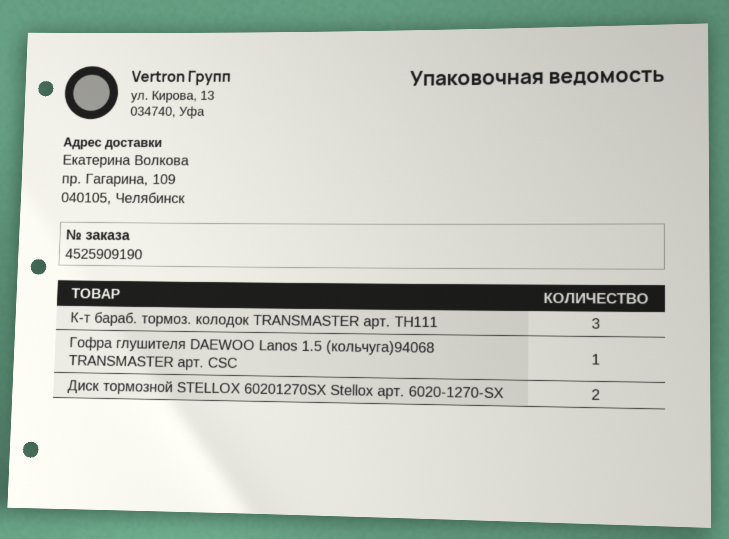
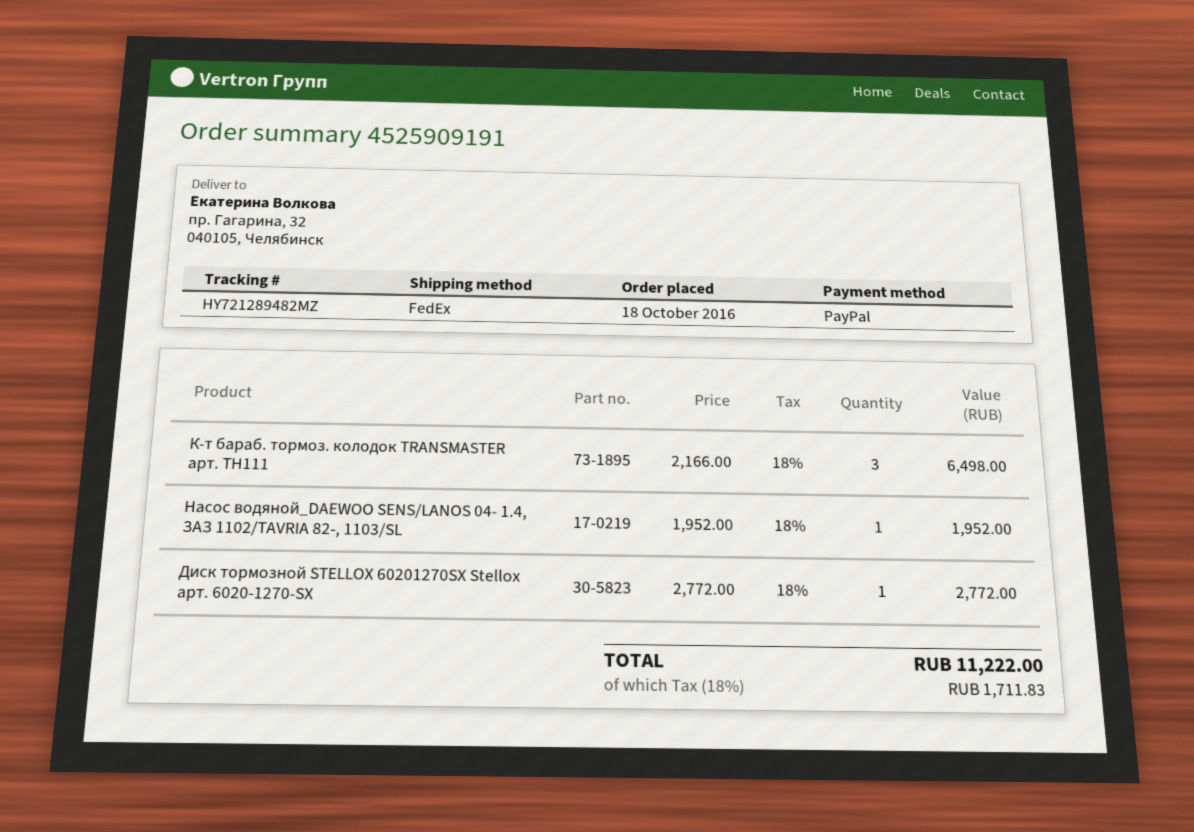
order number: 4525909190 -> 4525909191
ship to: пр. Гагарина, 109, 040105, Челябинск -> пр. Гагарина, 32, 040105, Челябинск
Гофра глушителя DAEWOO Lanos 1.5 (кольчуга)94068 TRANSMASTER арт. CSC: 1 -> none
Диск тормозной STELLOX 60201270SX Stellox арт. 6020-1270-SX: 2 -> 1
Насос водяной_DAEWOO SENS/LANOS 04- 1.4, ЗАЗ 1102/TAVRIA 82-, 1103/SL: none -> 1

